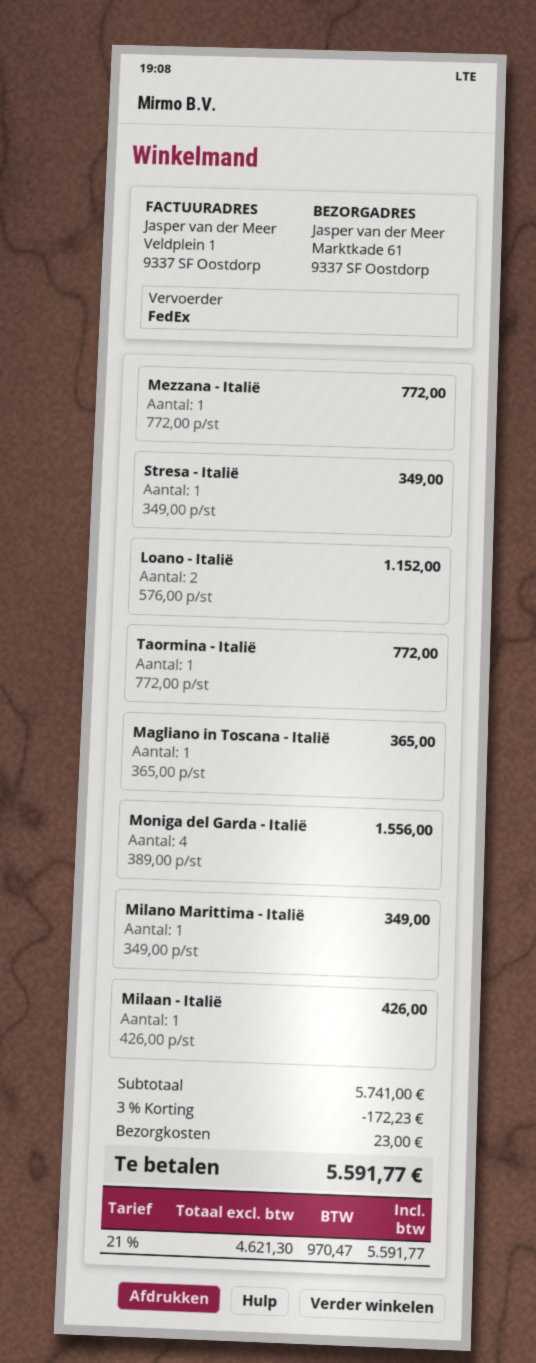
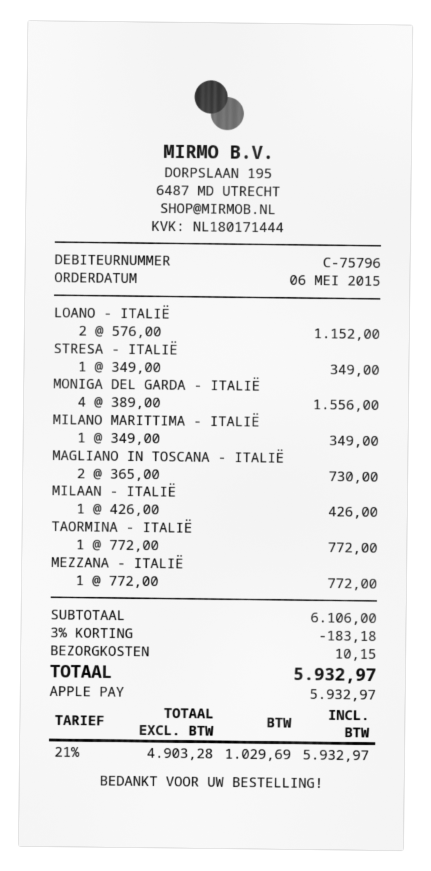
Magliano in Toscana - Italië: 1 x 365.00 = 365.00 -> 2 x 365.00 = 730.00
subtotal: 5741.00 -> 6106.00
discount: 3% = 172.23 -> 3% = 183.18
shipping: 23.00 -> 10.15
net: 4621.30 -> 4903.28
tax: 21% = 970.47 -> 21% = 1029.69
total: 5591.77 -> 5932.97

